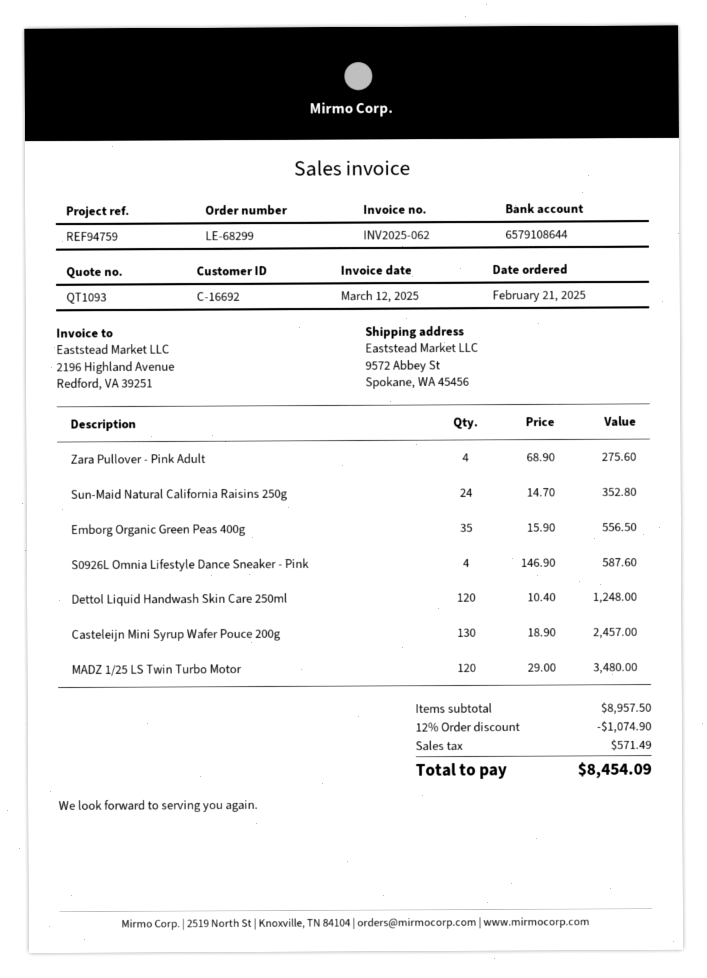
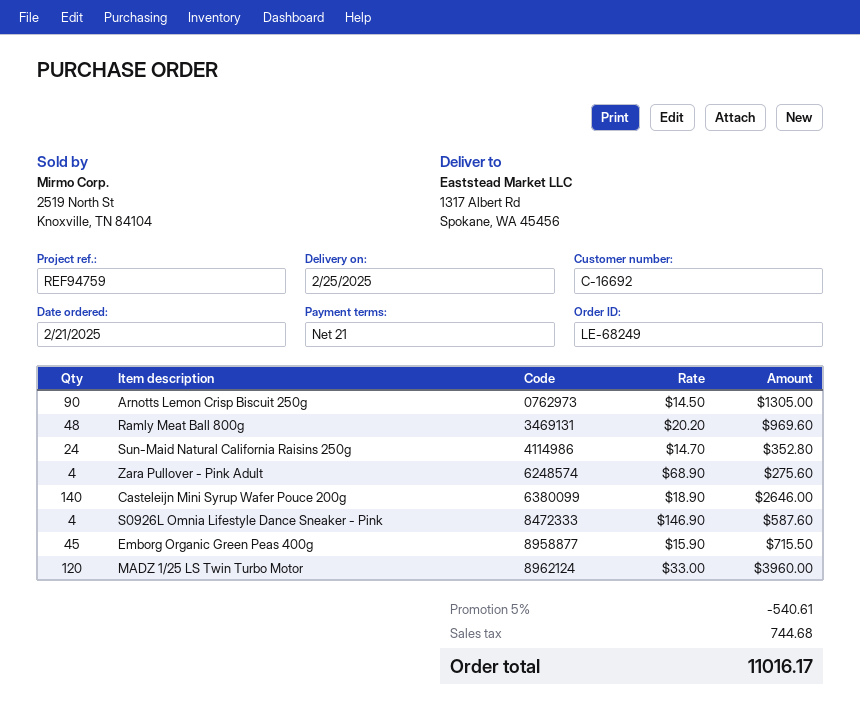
order number: LE-68299 -> LE-68249
ship to: 9572 Abbey St, Spokane, WA 45456 -> 1317 Albert Rd, Spokane, WA 45456
Emborg Organic Green Peas 400g: 35 x 15.90 = 556.50 -> 45 x 15.90 = 715.50
Dettol Liquid Handwash Skin Care 250ml: 120 x 10.40 = 1248.00 -> none
Casteleijn Mini Syrup Wafer Pouce 200g: 130 x 18.90 = 2457.00 -> 140 x 18.90 = 2646.00
MADZ 1/25 LS Twin Turbo Motor: 120 x 29.00 = 3480.00 -> 120 x 33.00 = 3960.00
Arnotts Lemon Crisp Biscuit 250g: none -> 90 x 14.50 = 1305.00
Ramly Meat Ball 800g: none -> 48 x 20.20 = 969.60
discount: 12% = 1074.90 -> 5% = 540.61
tax: 571.49 -> 744.68
total: 8454.09 -> 11016.17

